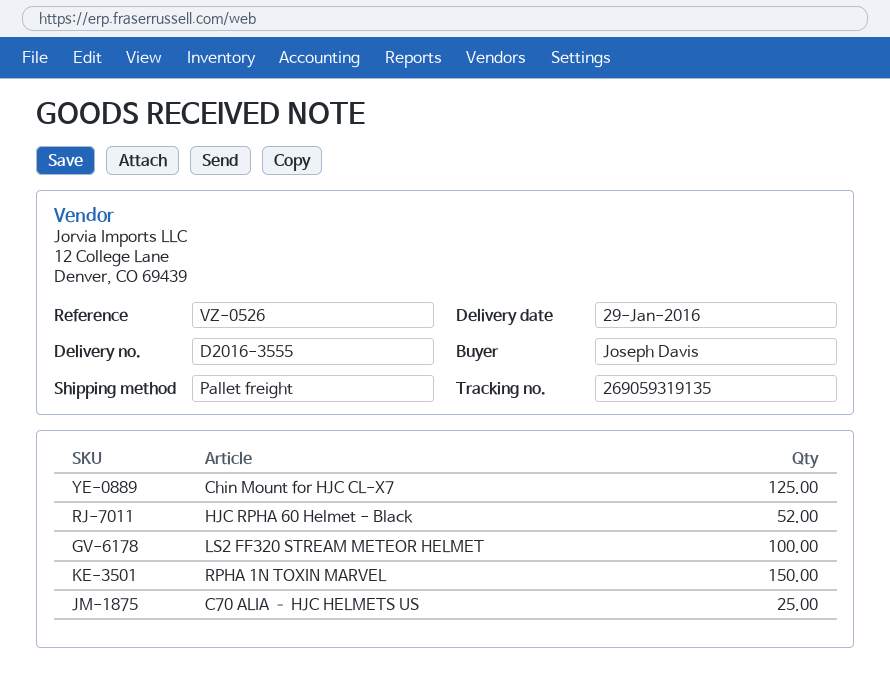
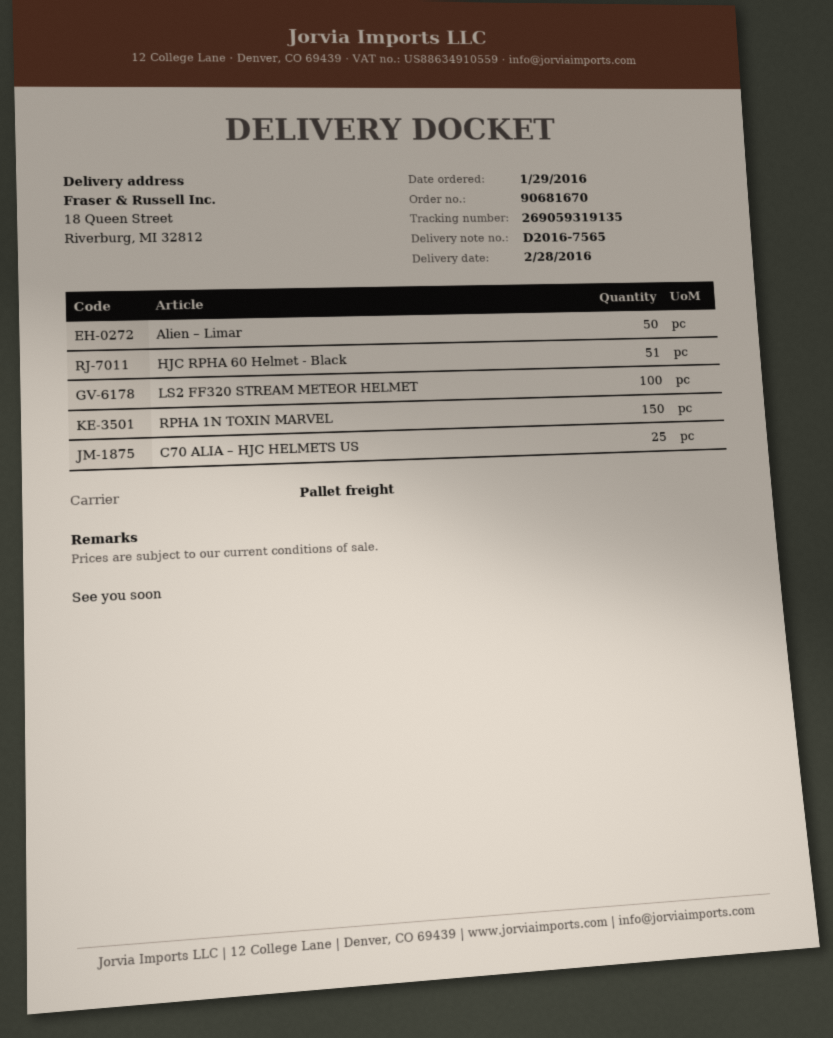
delivery note number: D2016-3555 -> D2016-7565
delivery date: 2016-01-29 -> 2016-02-28
Chin Mount for HJC CL-X7: 125 -> none
HJC RPHA 60 Helmet - Black: 52 -> 51
Alien – Limar: none -> 50

